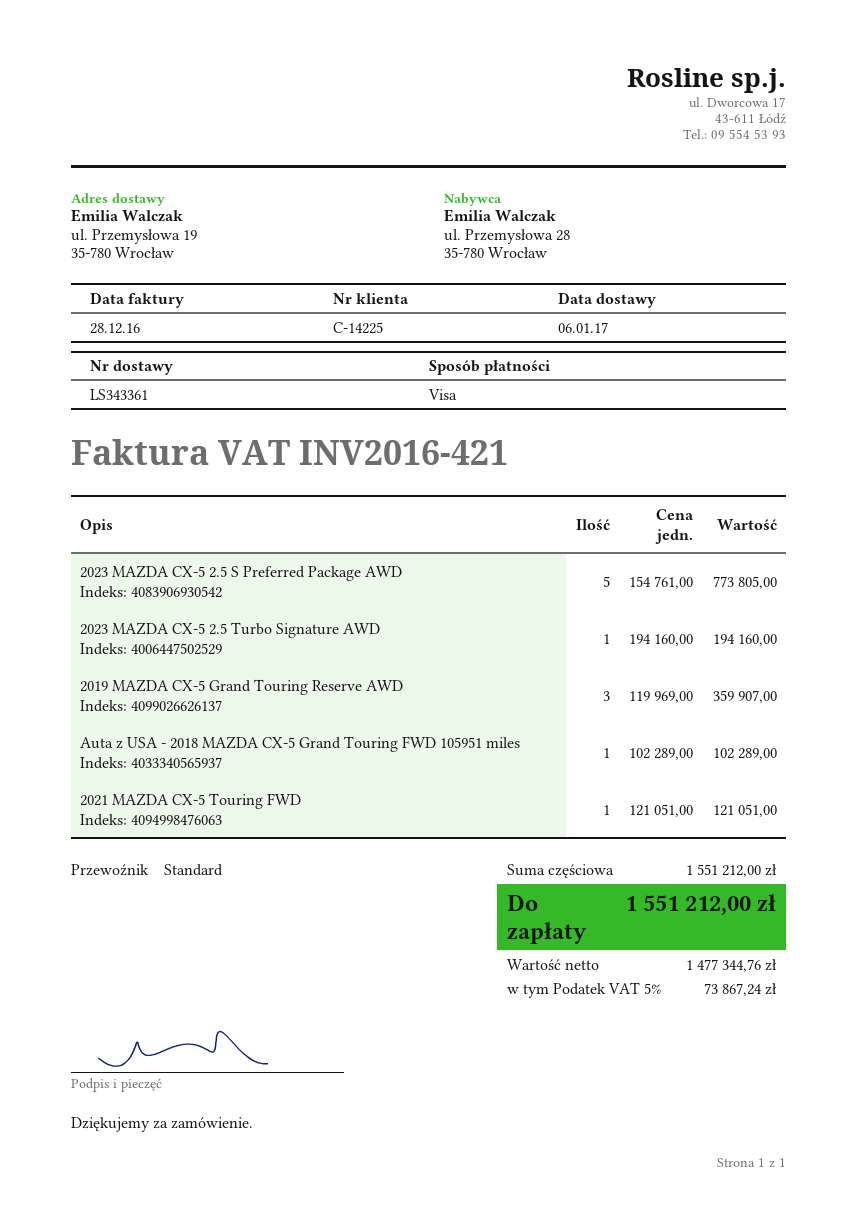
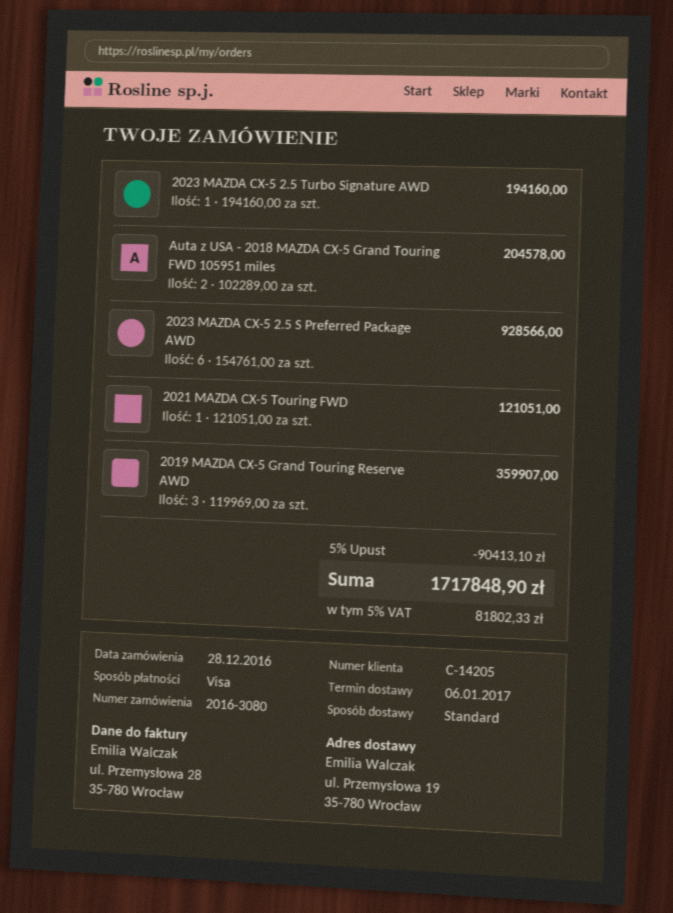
customer number: C-14225 -> C-14205
2023 MAZDA CX-5 2.5 S Preferred Package AWD: 5 x 154761.00 = 773805.00 -> 6 x 154761.00 = 928566.00
Auta z USA - 2018 MAZDA CX-5 Grand Touring FWD 105951 miles: 1 x 102289.00 = 102289.00 -> 2 x 102289.00 = 204578.00
discount: none -> 5% = 90413.10
tax: 5% = 73867.24 -> 5% = 81802.33
total: 1551212.00 -> 1717848.90

